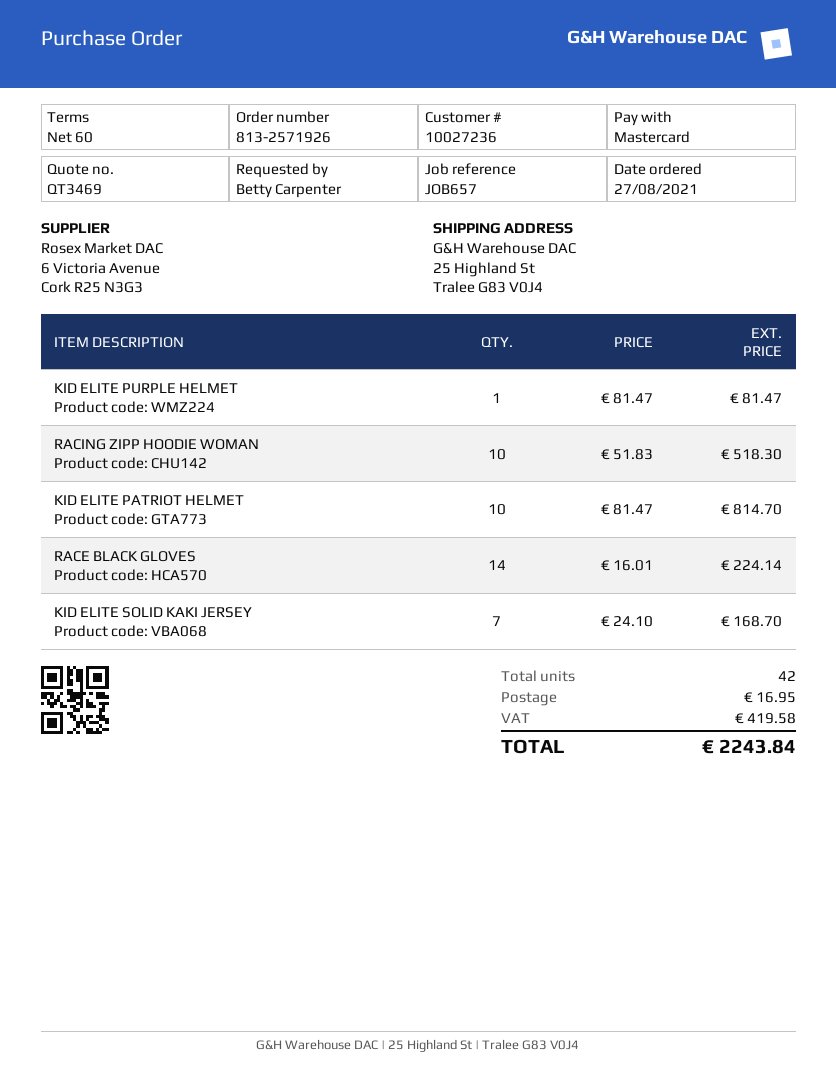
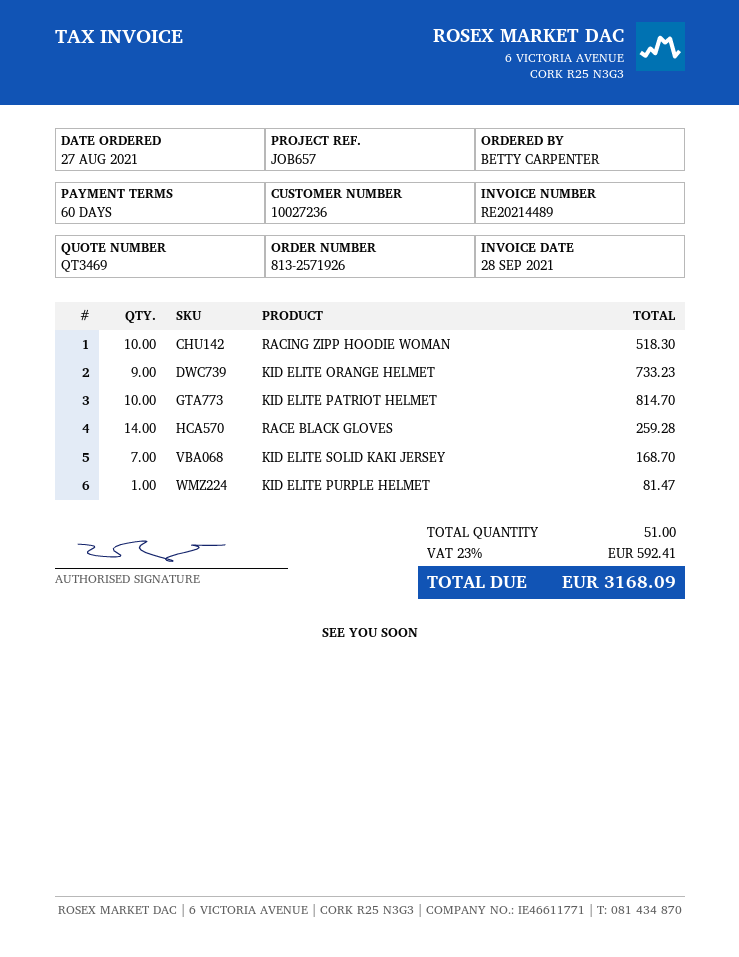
RACE BLACK GLOVES: 14 for 224.14 -> 14 for 259.28
KID ELITE ORANGE HELMET: none -> 9 for 733.23
total quantity: 42 -> 51
shipping: 16.95 -> none
tax: 419.58 -> 592.41
total: 2243.84 -> 3168.09

